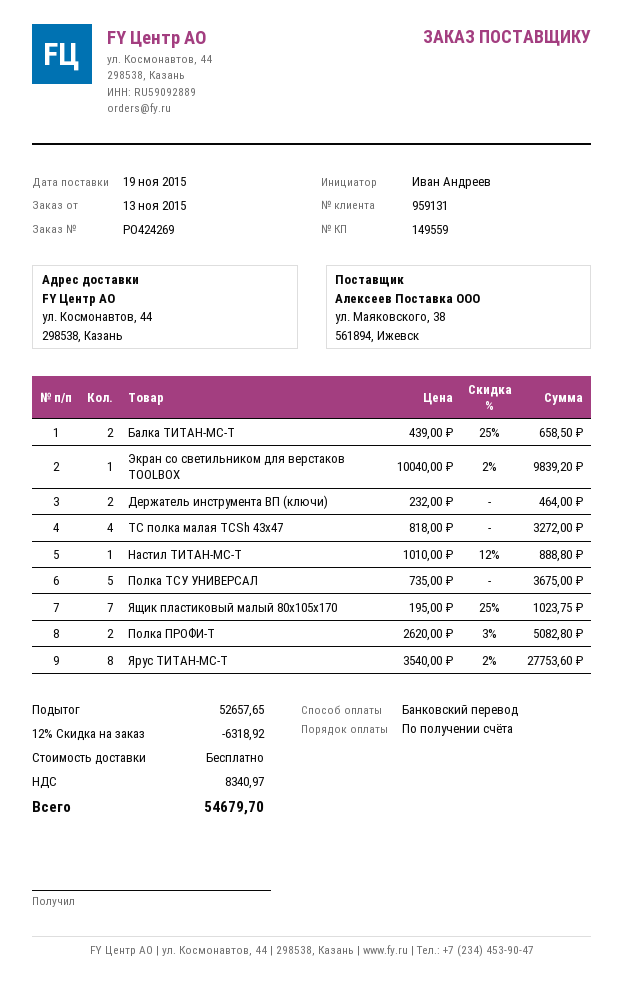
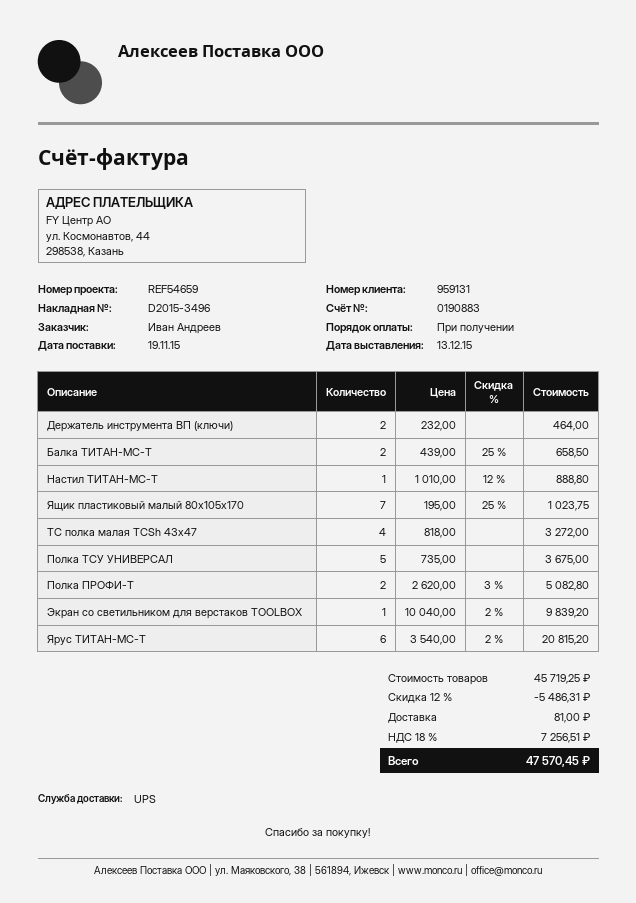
Ярус ТИТАН-МС-Т: 8 x 3540.00 - 2% = 27753.60 -> 6 x 3540.00 - 2% = 20815.20
subtotal: 52657.65 -> 45719.25
discount: 12% = 6318.92 -> 12% = 5486.31
shipping: 0.00 -> 81.00
tax: 8340.97 -> 7256.51
total: 54679.70 -> 47570.45

